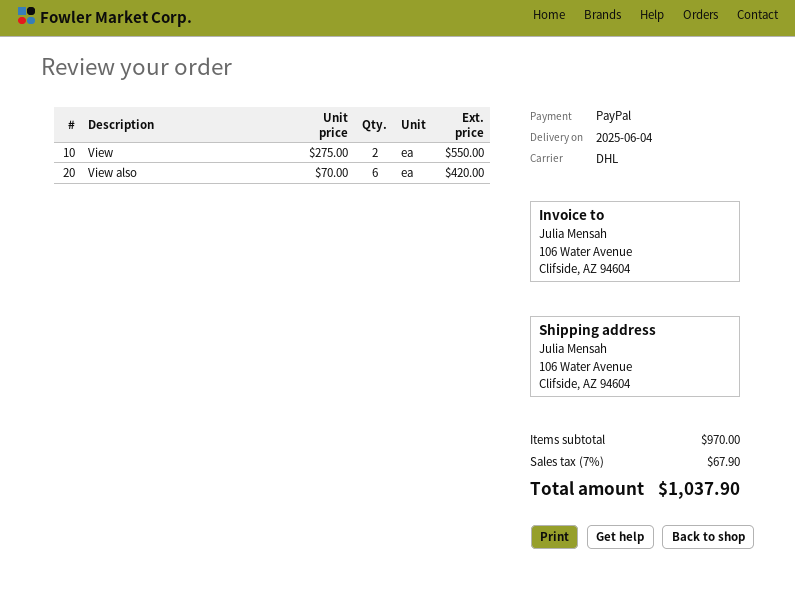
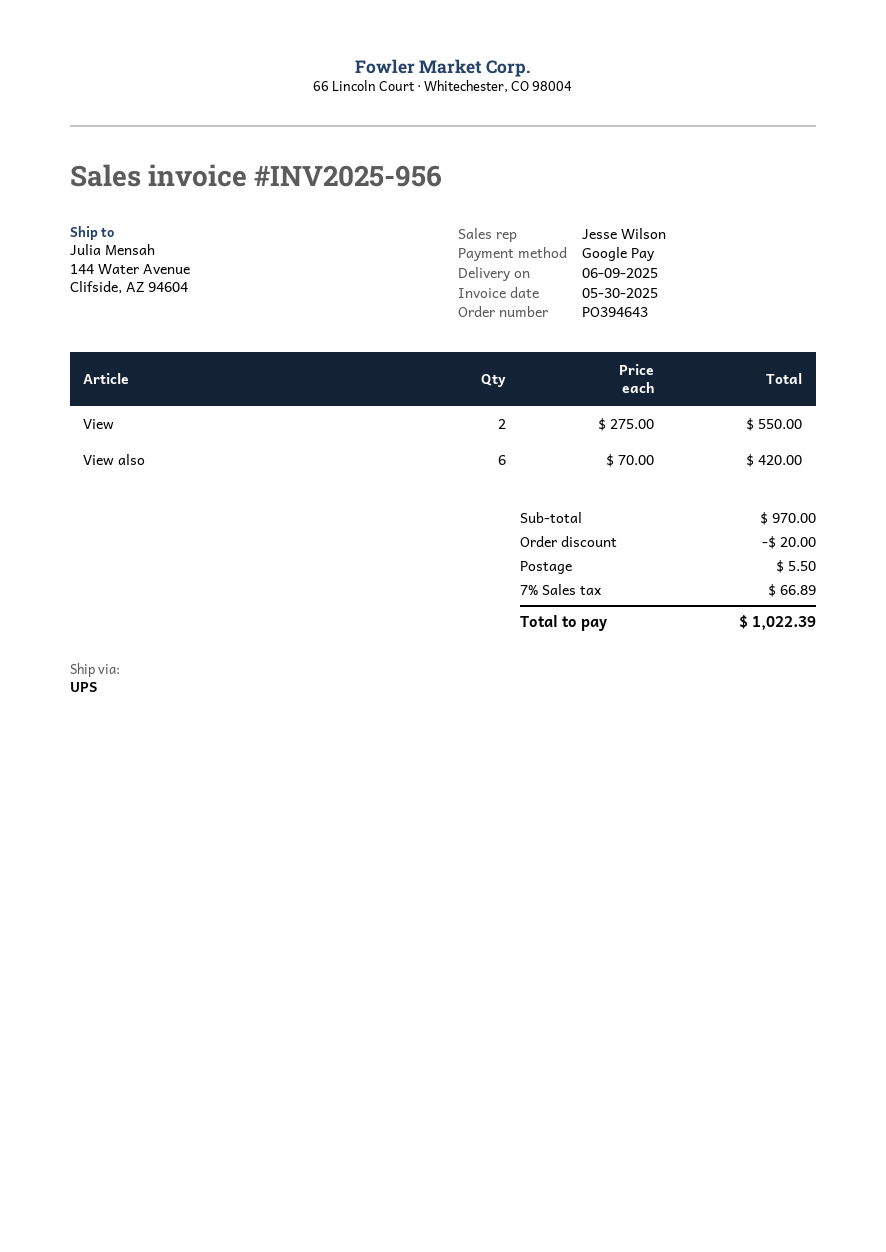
delivery date: 2025-06-04 -> 2025-06-09
payment method: PayPal -> Google Pay
shipping method: DHL -> UPS
ship to: 106 Water Avenue, Clifside, AZ 94604 -> 144 Water Avenue, Clifside, AZ 94604
discount: none -> 20.00
shipping: none -> 5.50
tax: 7% = 67.90 -> 7% = 66.89
total: 1037.90 -> 1022.39

